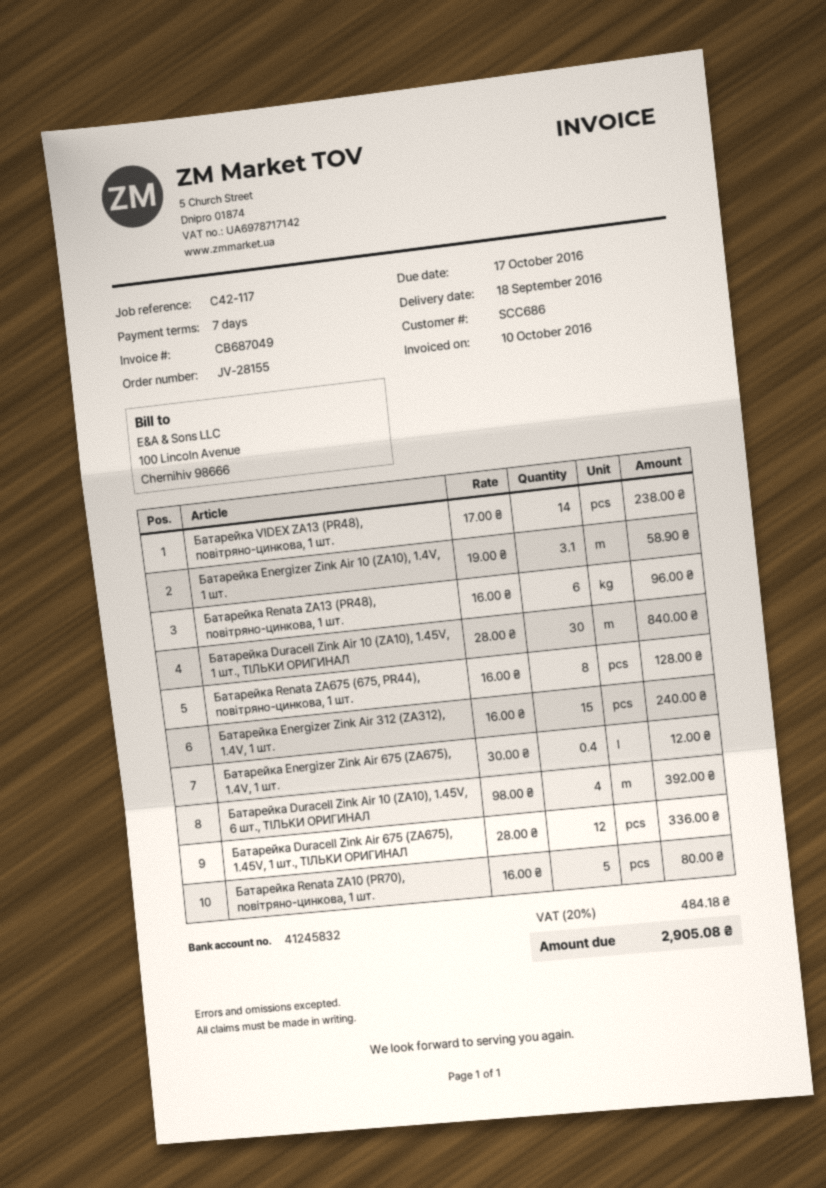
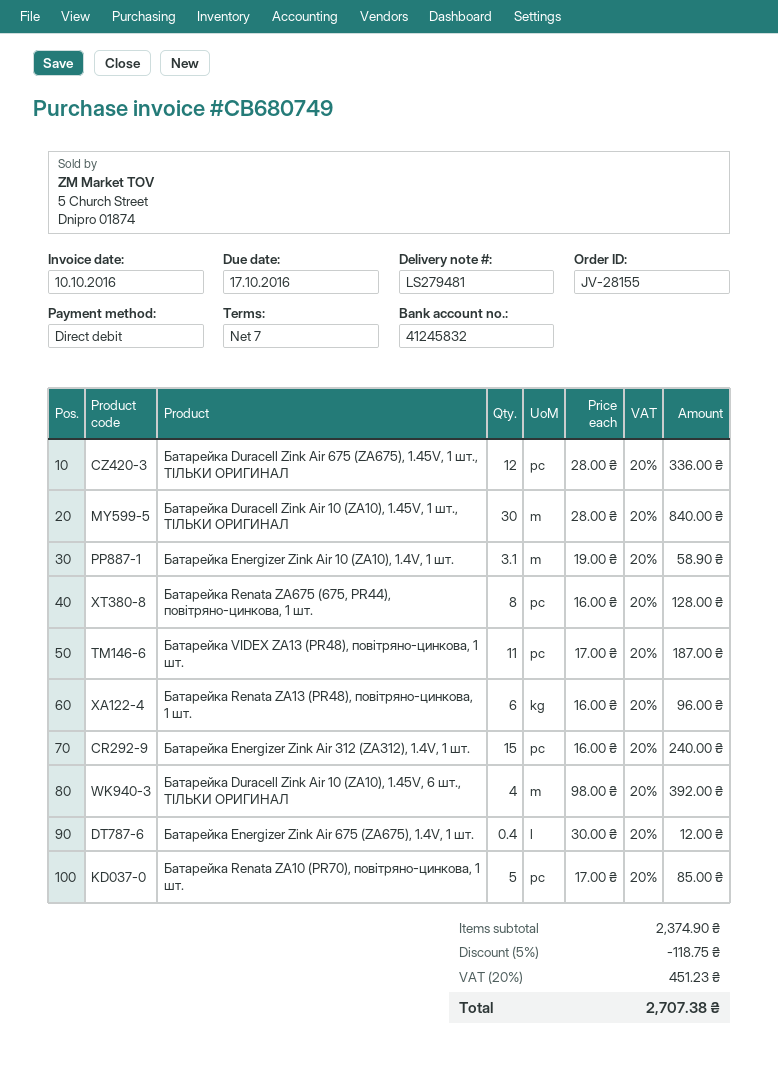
invoice number: CB687049 -> CB680749
Батарейка VIDEX ZA13 (PR48), повітряно-цинкова, 1 шт.: 14 x 17.00 = 238.00 -> 11 x 17.00 = 187.00
Батарейка Renata ZA10 (PR70), повітряно-цинкова, 1 шт.: 5 x 16.00 = 80.00 -> 5 x 17.00 = 85.00
discount: none -> 5% = 118.75
tax: 20% = 484.18 -> 20% = 451.23
total: 2905.08 -> 2707.38

